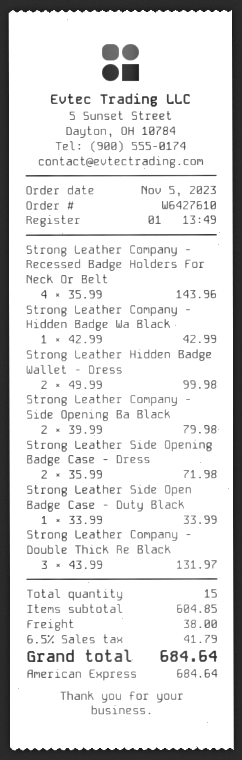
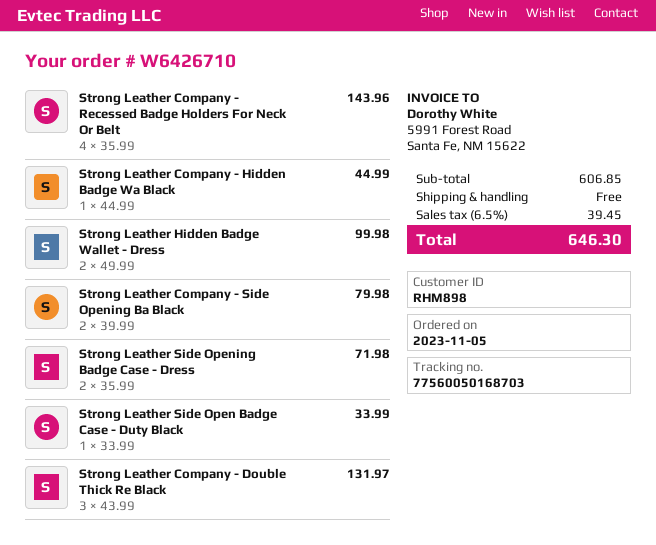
order number: W6427610 -> W6426710
Strong Leather Company - Hidden Badge Wa Black: 1 x 42.99 = 42.99 -> 1 x 44.99 = 44.99
subtotal: 604.85 -> 606.85
shipping: 38.00 -> 0.00
tax: 6.5% = 41.79 -> 6.5% = 39.45
total: 684.64 -> 646.30

